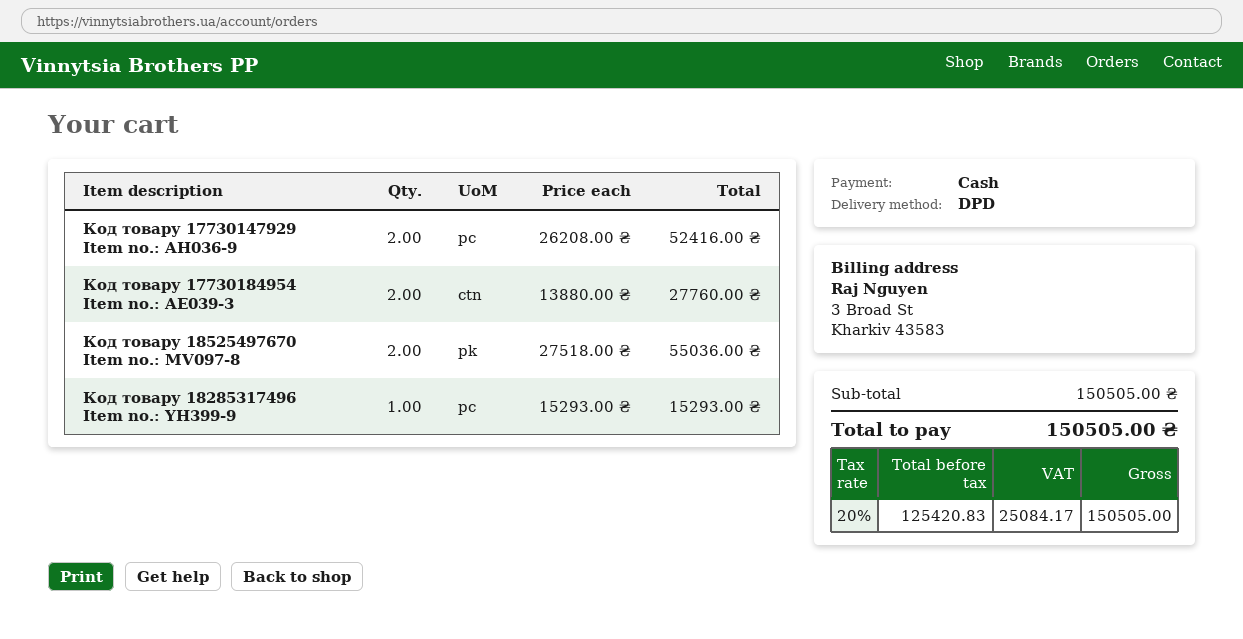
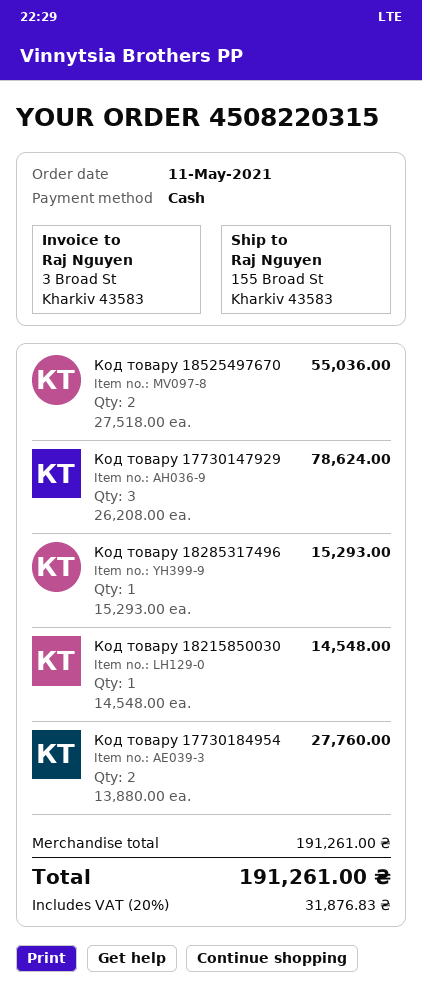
Код товару 17730147929: 2 x 26208.00 = 52416.00 -> 3 x 26208.00 = 78624.00
Код товару 18215850030: none -> 1 x 14548.00 = 14548.00
subtotal: 150505.00 -> 191261.00
tax: 20% = 25084.17 -> 20% = 31876.83
total: 150505.00 -> 191261.00

